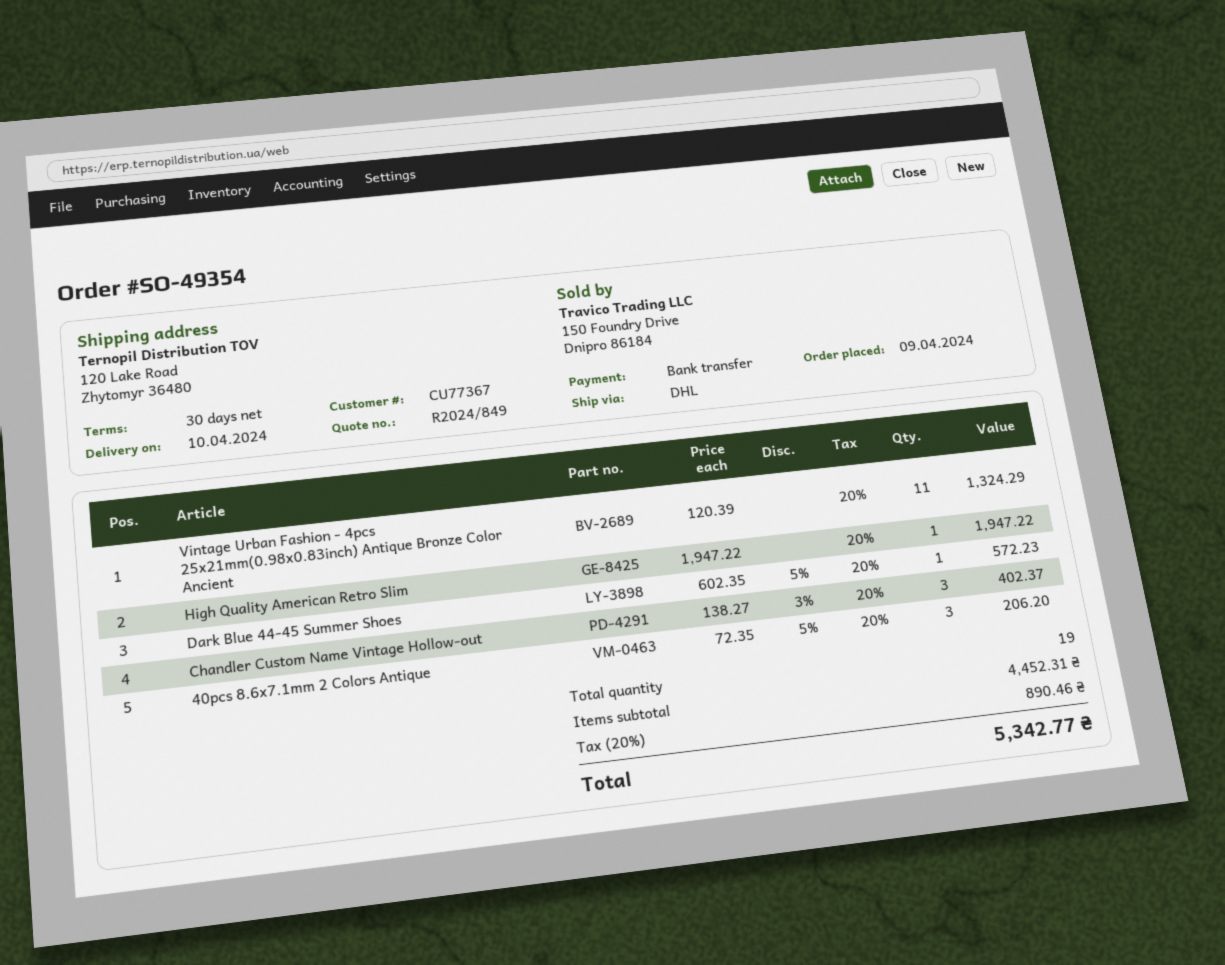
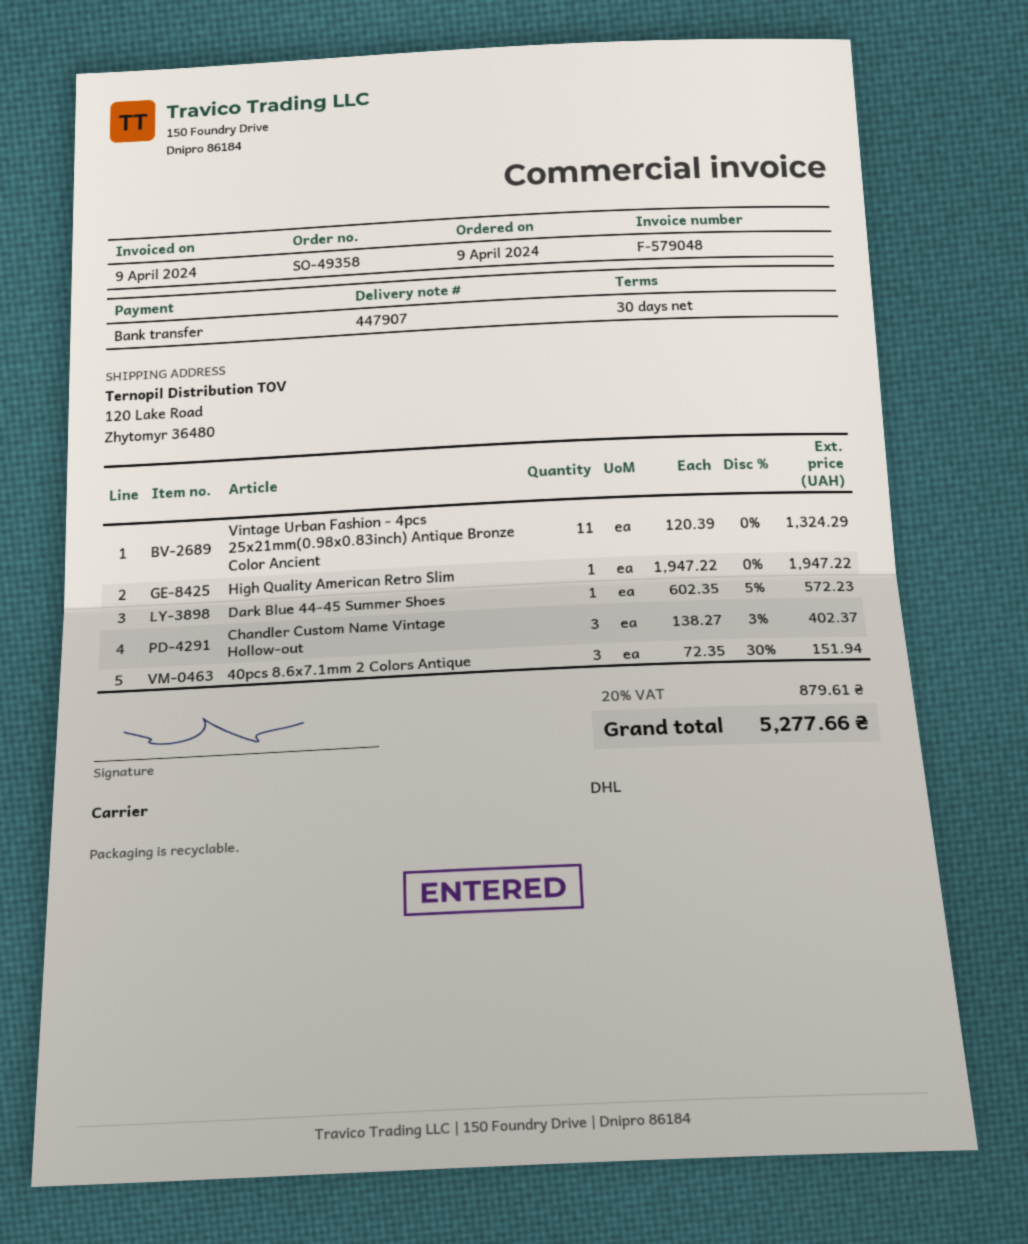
order number: SO-49354 -> SO-49358
40pcs 8.6x7.1mm 2 Colors Antique: 3 x 72.35 - 5% = 206.20 -> 3 x 72.35 - 30% = 151.94
tax: 20% = 890.46 -> 20% = 879.61
total: 5342.77 -> 5277.66

